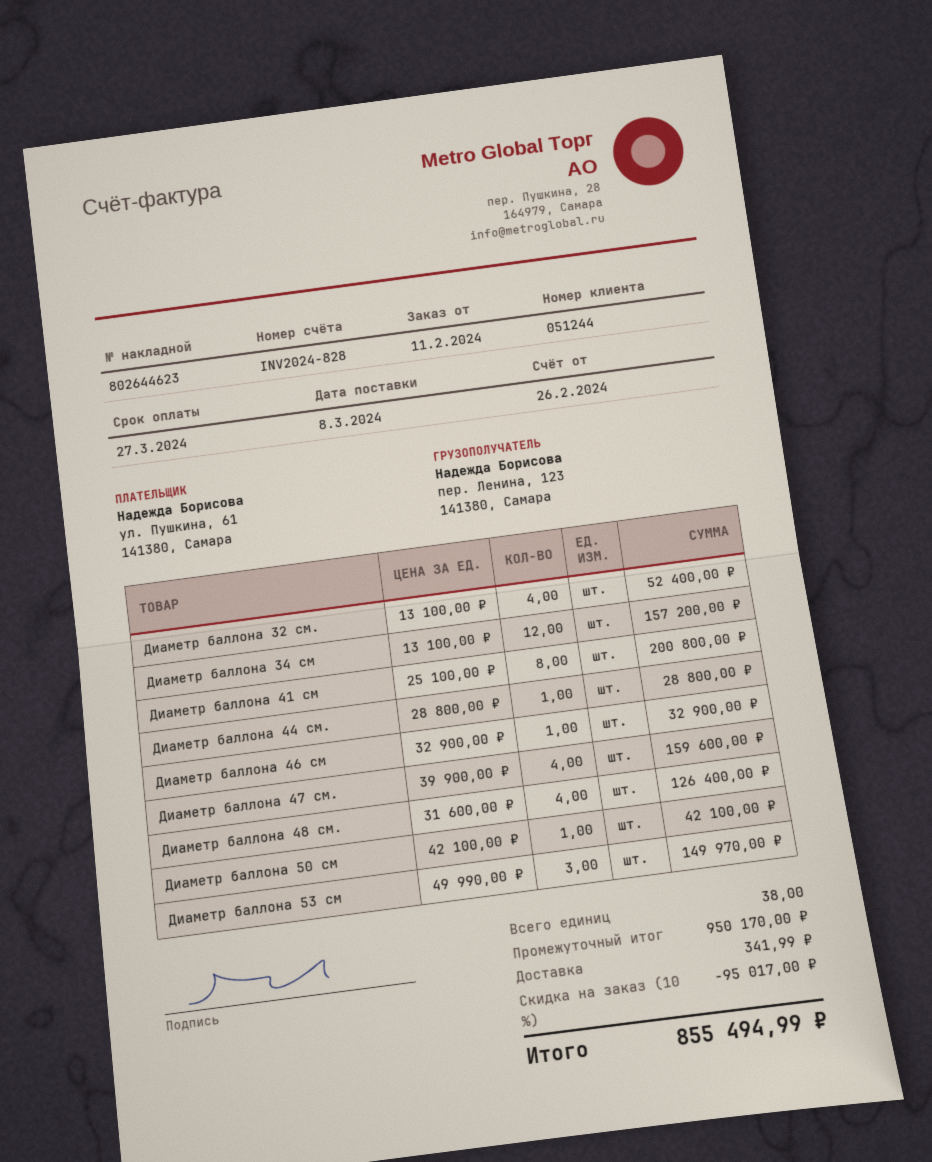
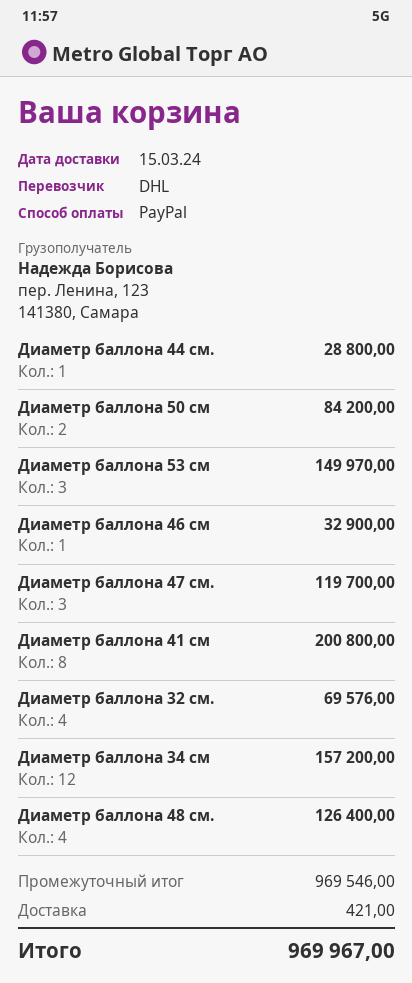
delivery date: 2024-03-08 -> 2024-03-15
Диаметр баллона 32 см.: 4 for 52400.00 -> 4 for 69576.00
Диаметр баллона 47 см.: 4 for 159600.00 -> 3 for 119700.00
Диаметр баллона 50 см: 1 for 42100.00 -> 2 for 84200.00
subtotal: 950170.00 -> 969546.00
discount: 10% = 95017.00 -> none
shipping: 341.99 -> 421.00
total: 855494.99 -> 969967.00

